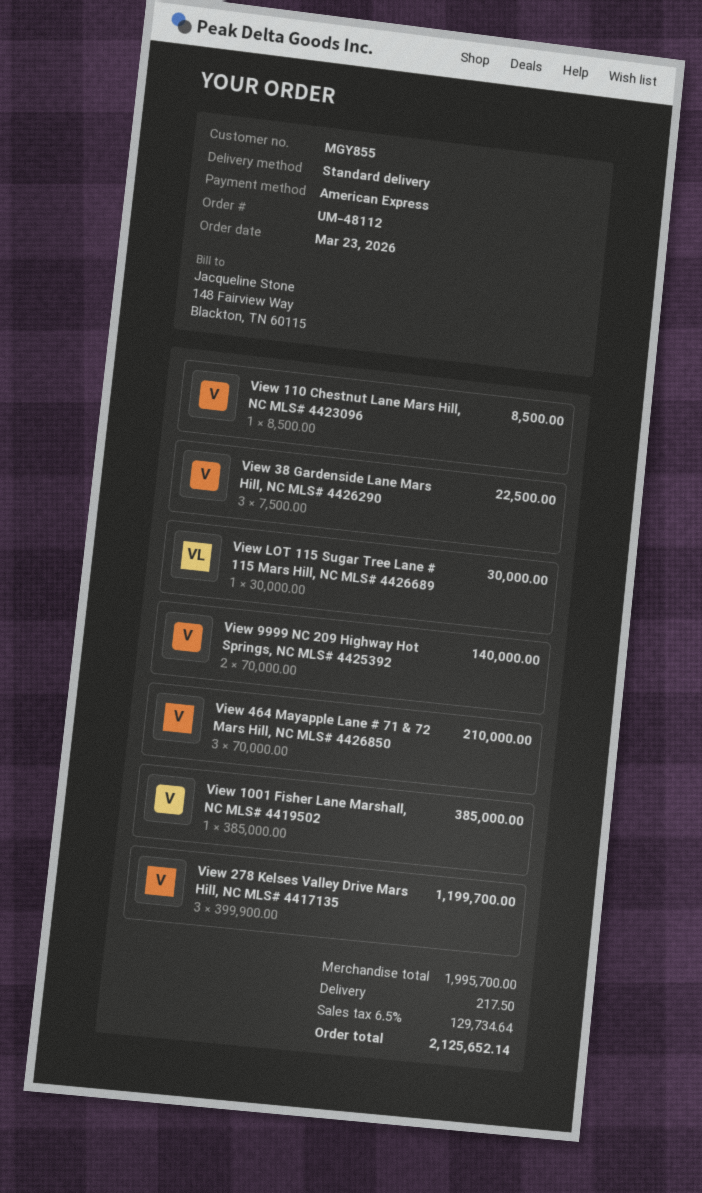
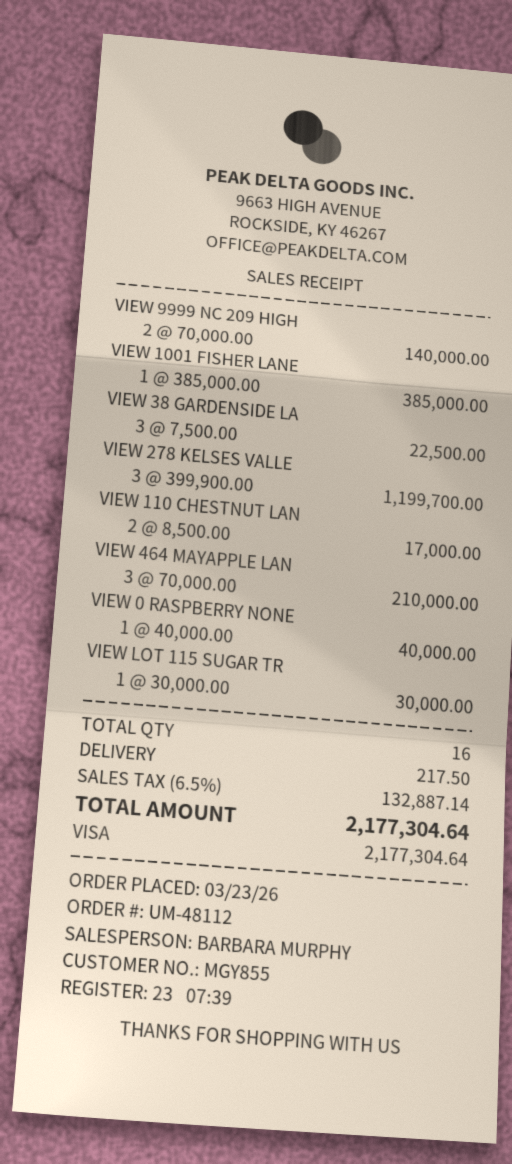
payment method: American Express -> Visa
View 110 Chestnut Lane Mars Hill, NC MLS# 4423096: 1 x 8500.00 = 8500.00 -> 2 x 8500.00 = 17000.00
VIEW 0 RASPBERRY NONE: none -> 1 x 40000.00 = 40000.00
tax: 6.5% = 129734.64 -> 6.5% = 132887.14
total: 2125652.14 -> 2177304.64

